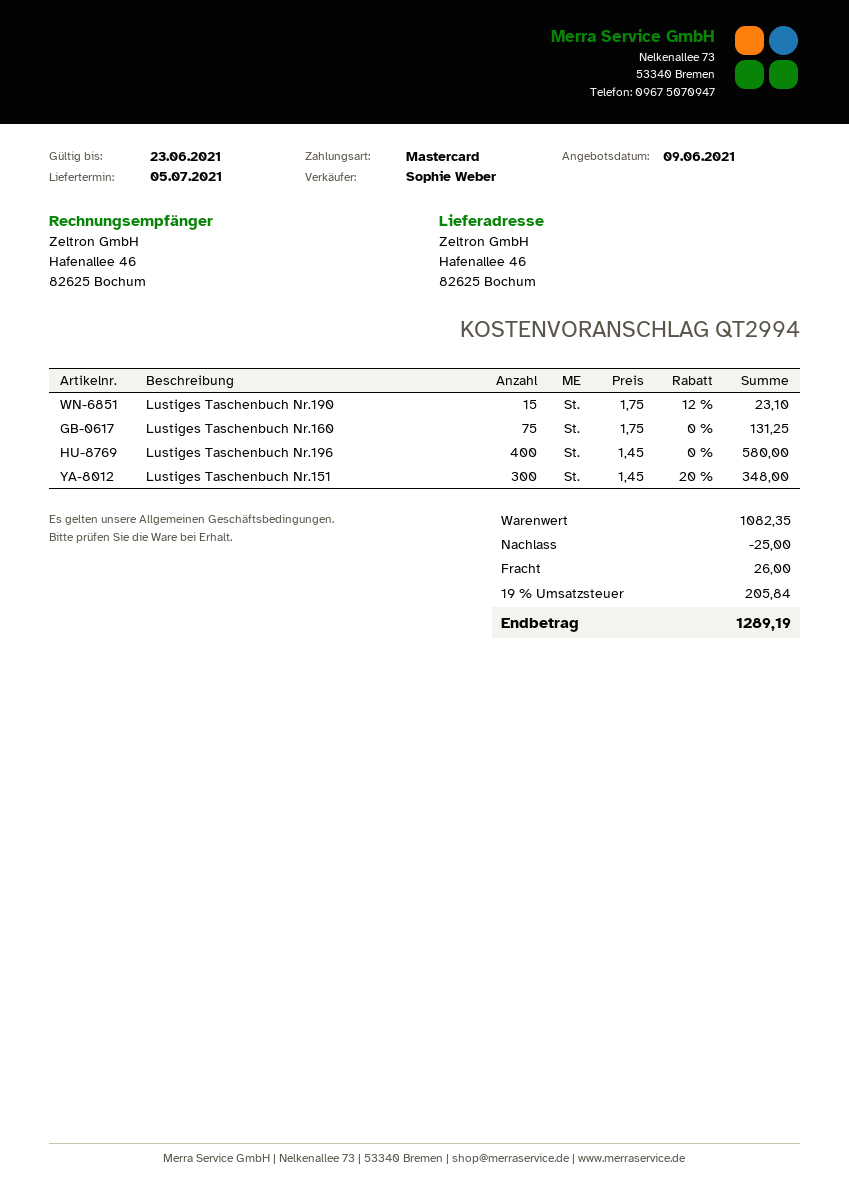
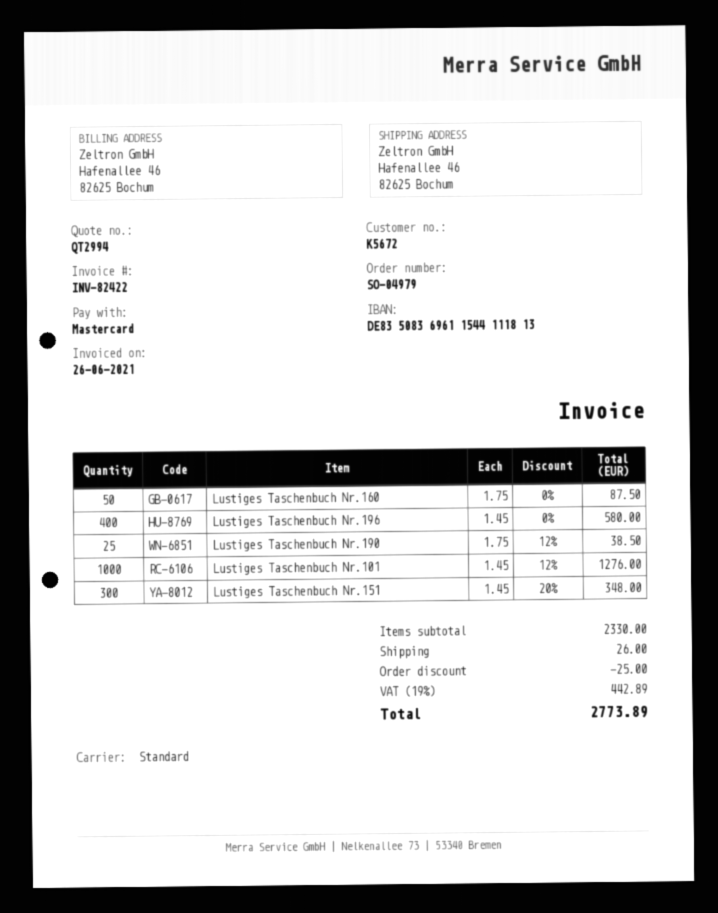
Lustiges Taschenbuch Nr.190: 15 x 1.75 - 12% = 23.10 -> 25 x 1.75 - 12% = 38.50
Lustiges Taschenbuch Nr.160: 75 x 1.75 = 131.25 -> 50 x 1.75 = 87.50
Lustiges Taschenbuch Nr.101: none -> 1000 x 1.45 - 12% = 1276.00
subtotal: 1082.35 -> 2330.00
tax: 19% = 205.84 -> 19% = 442.89
total: 1289.19 -> 2773.89

